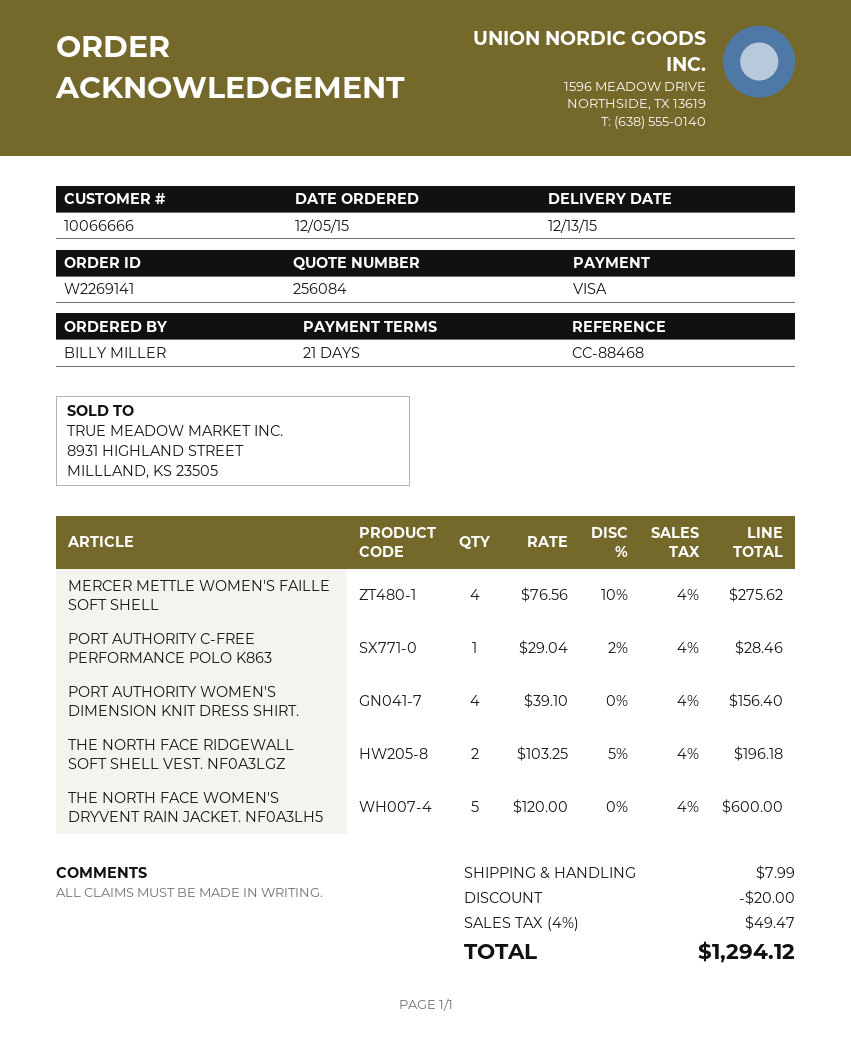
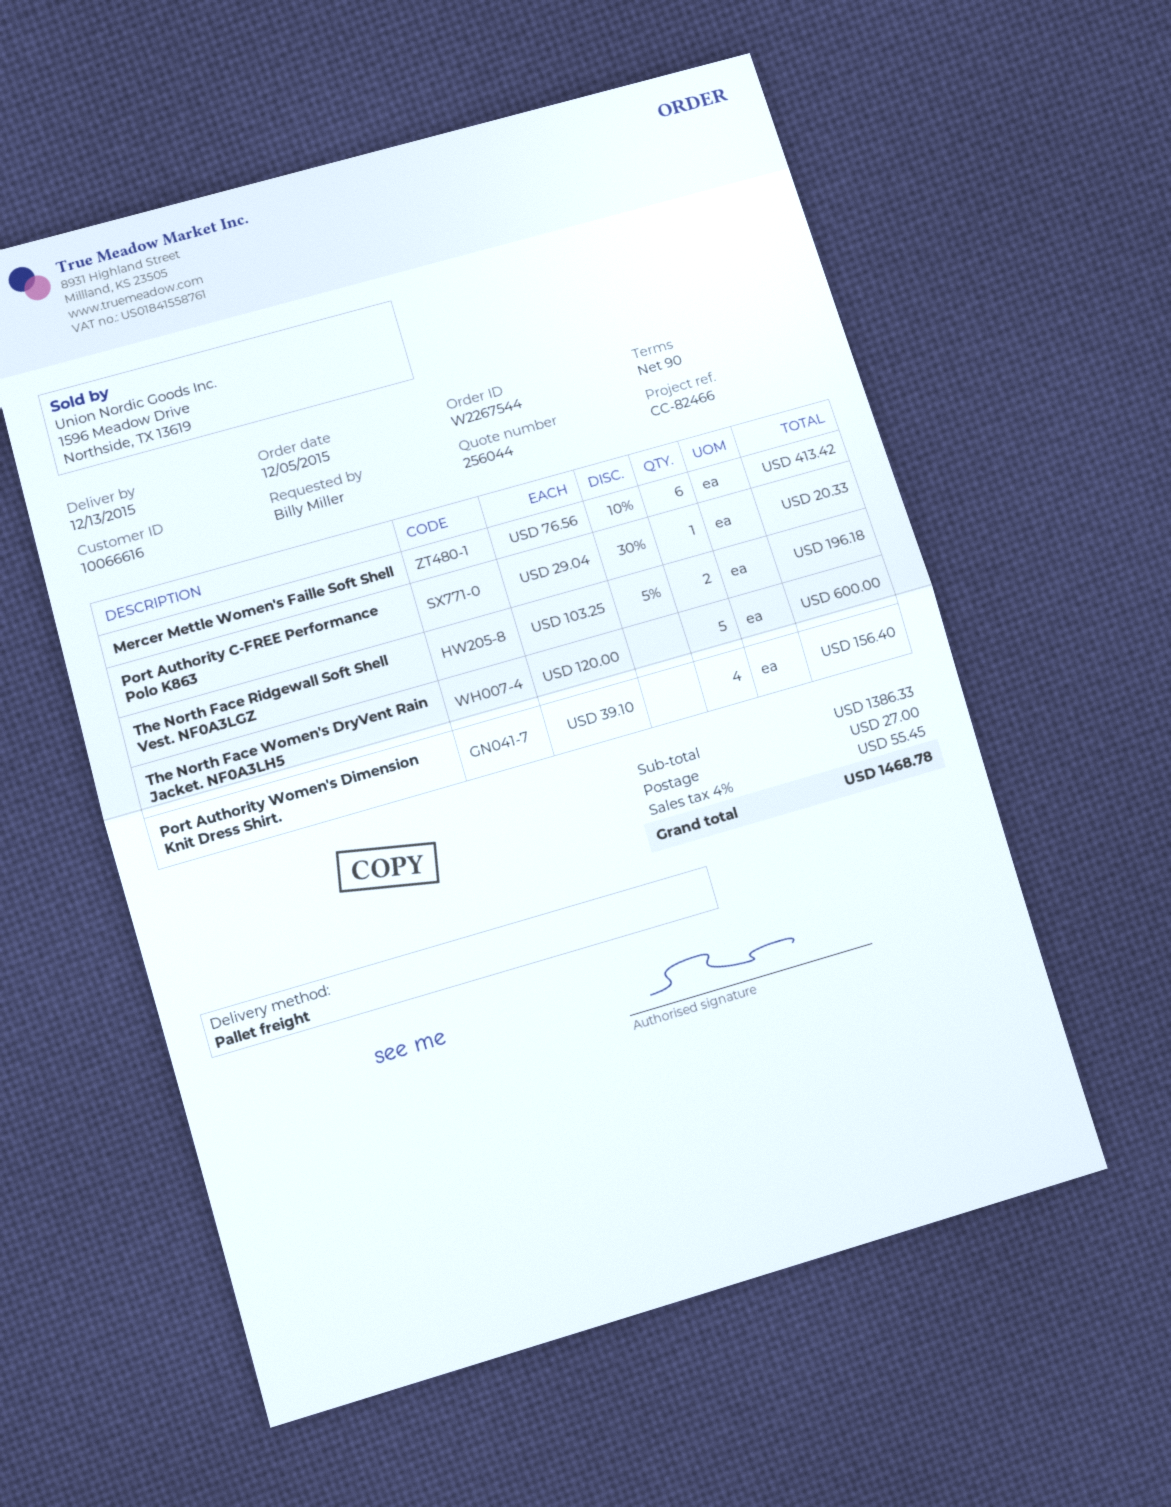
quote number: 256084 -> 256044
order number: W2269141 -> W2267544
payment terms: 21 days -> 90 days
customer number: 10066666 -> 10066616
reference: CC-88468 -> CC-82466
MERCER METTLE WOMEN'S FAILLE SOFT SHELL: 4 x 76.56 - 10% = 275.62 -> 6 x 76.56 - 10% = 413.42
PORT AUTHORITY C-FREE PERFORMANCE POLO K863: 1 x 29.04 - 2% = 28.46 -> 1 x 29.04 - 30% = 20.33
discount: 20.00 -> none
shipping: 7.99 -> 27.00
tax: 4% = 49.47 -> 4% = 55.45
total: 1294.12 -> 1468.78

